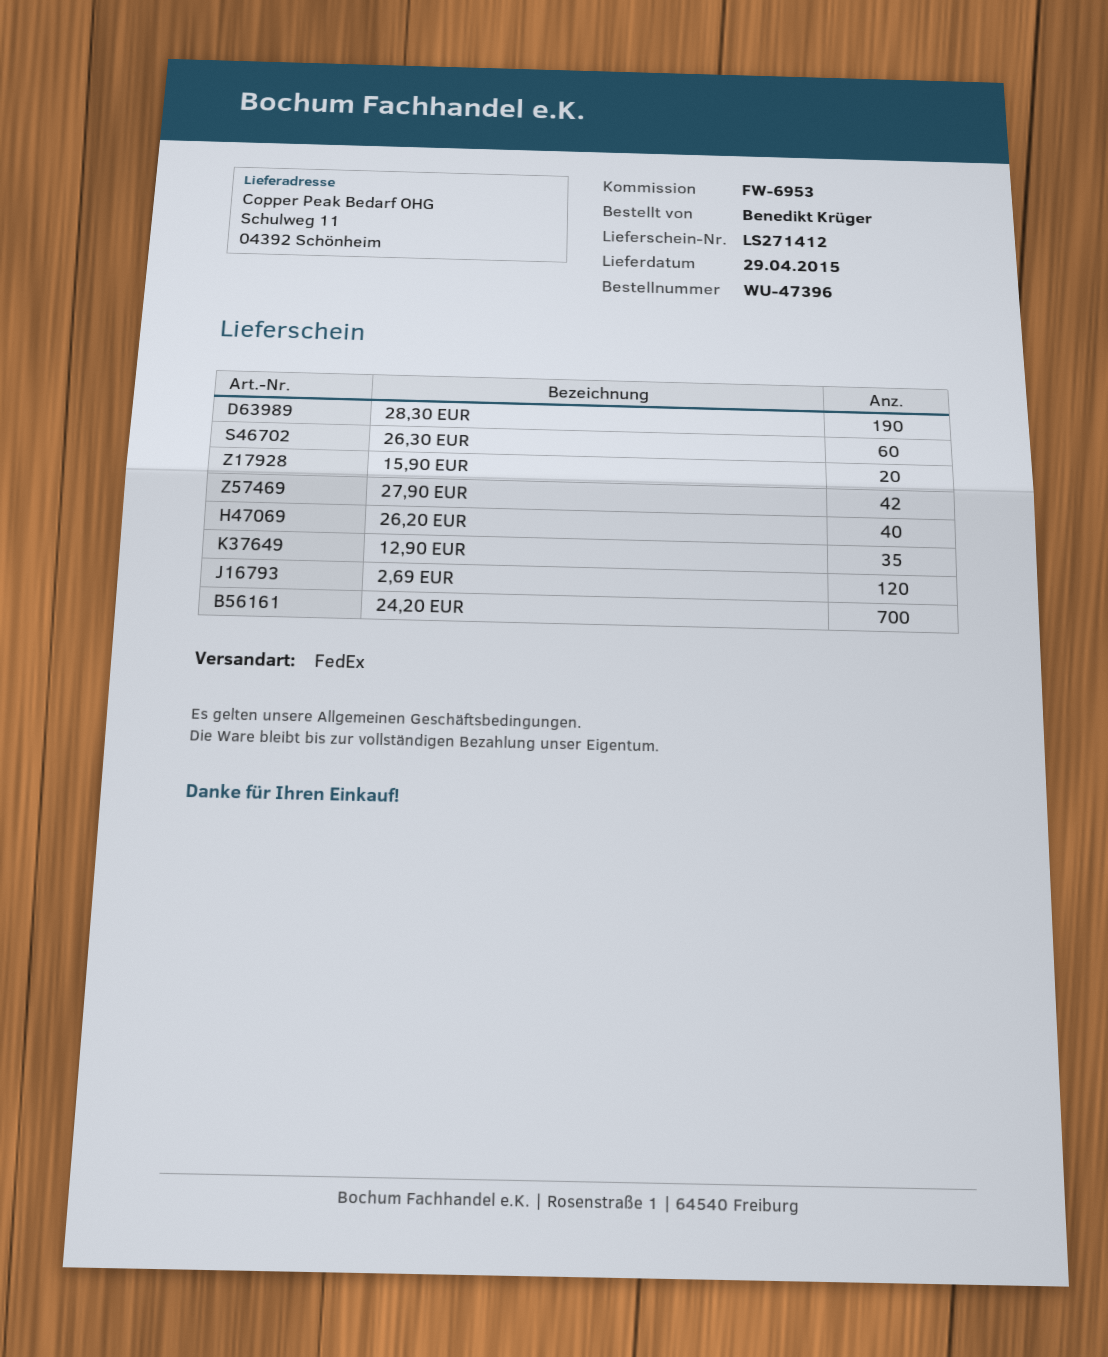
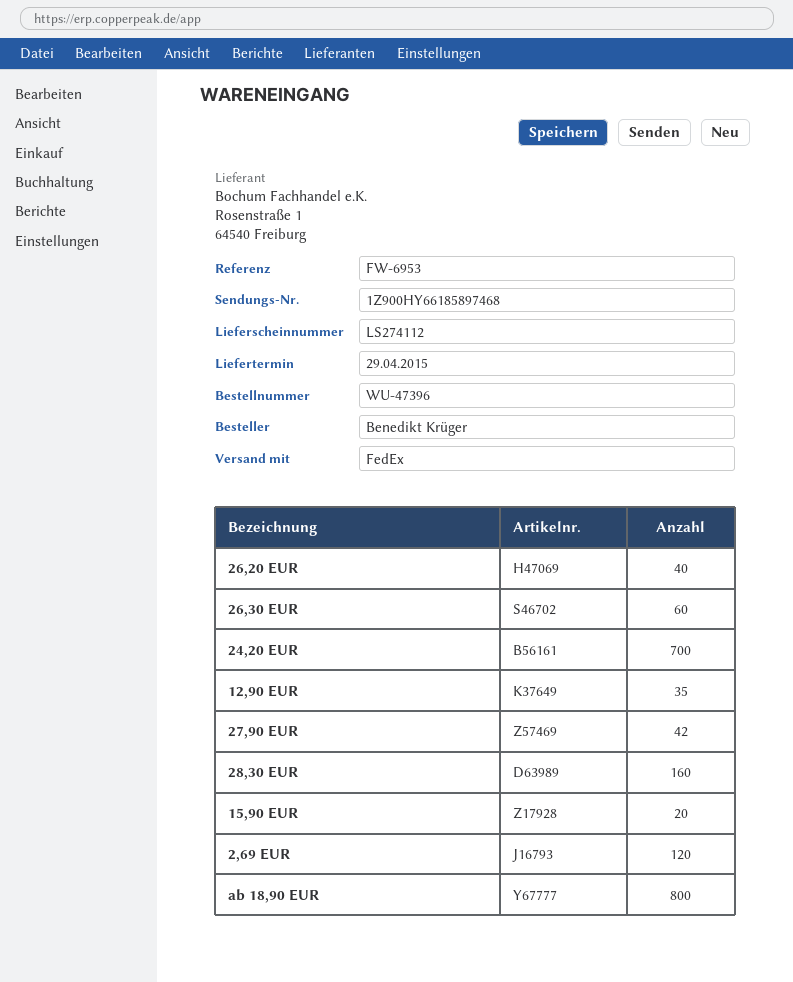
delivery note number: LS271412 -> LS274112
28,30 EUR: 190 -> 160
ab 18,90 EUR: none -> 800

